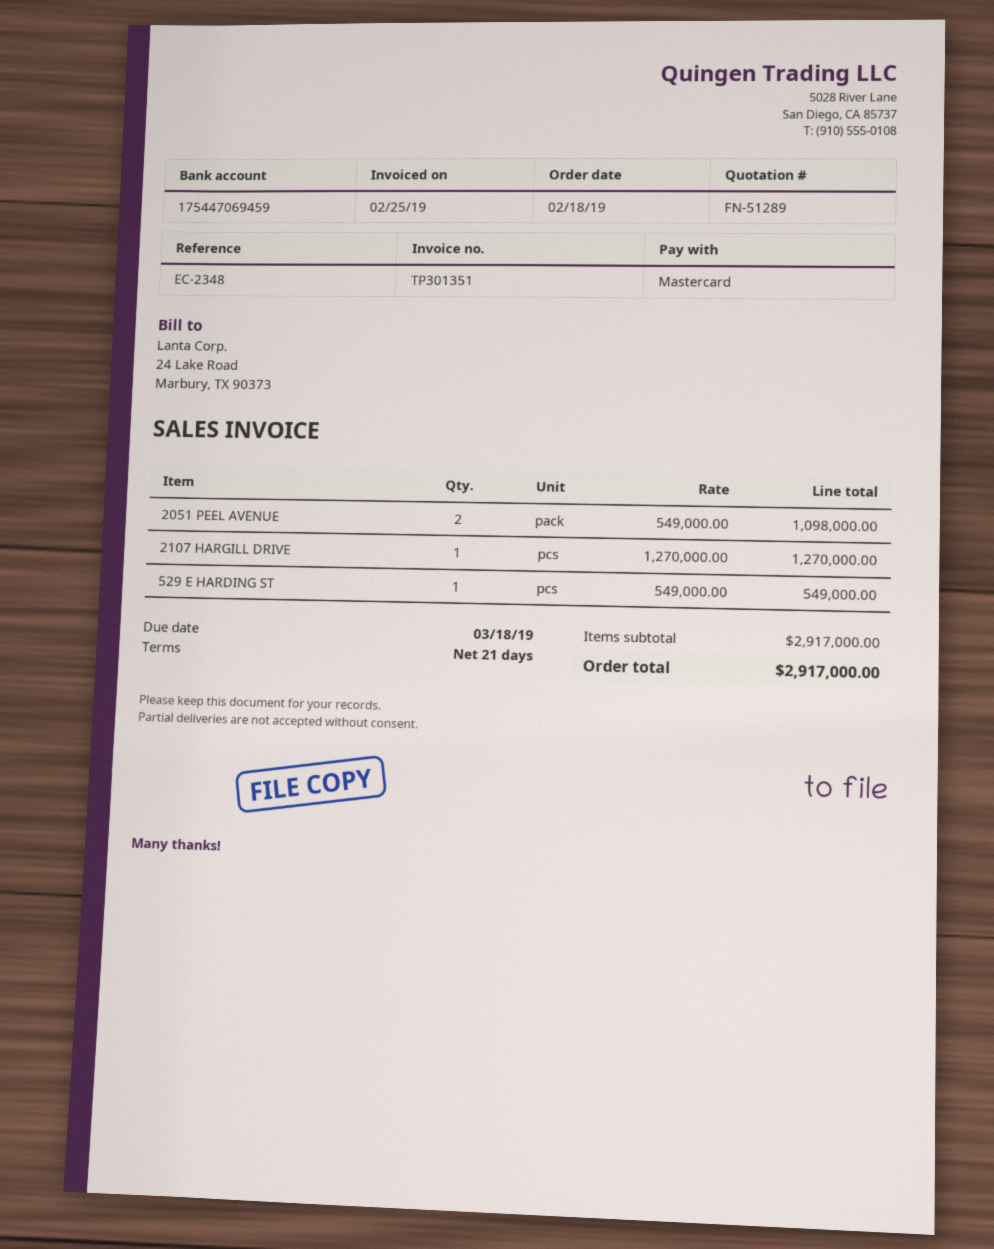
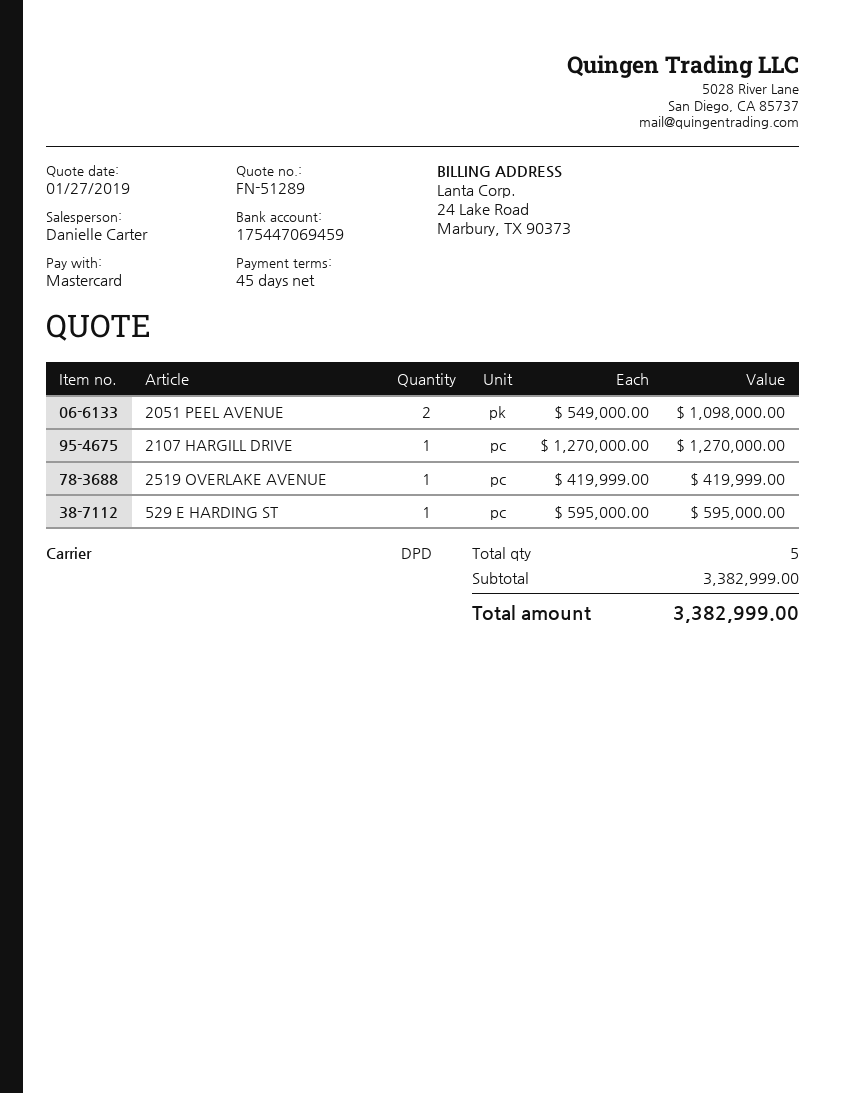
payment terms: 21 days -> 45 days
529 E HARDING ST: 1 x 549000.00 = 549000.00 -> 1 x 595000.00 = 595000.00
2519 OVERLAKE AVENUE: none -> 1 x 419999.00 = 419999.00
subtotal: 2917000.00 -> 3382999.00
total: 2917000.00 -> 3382999.00

